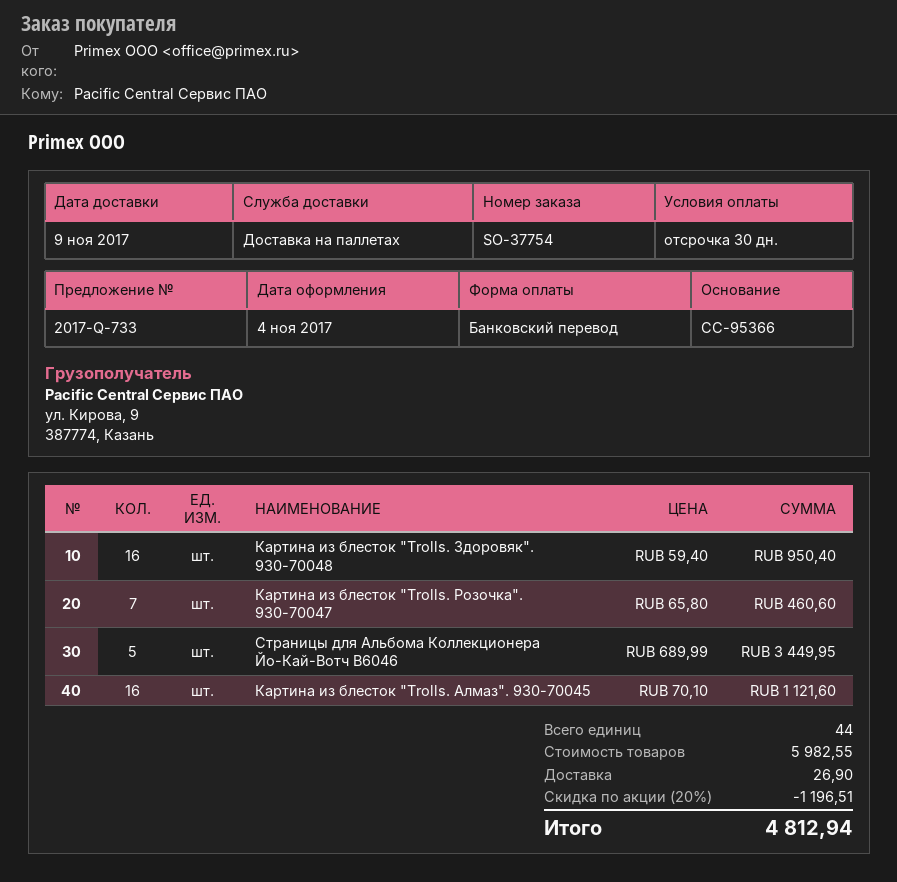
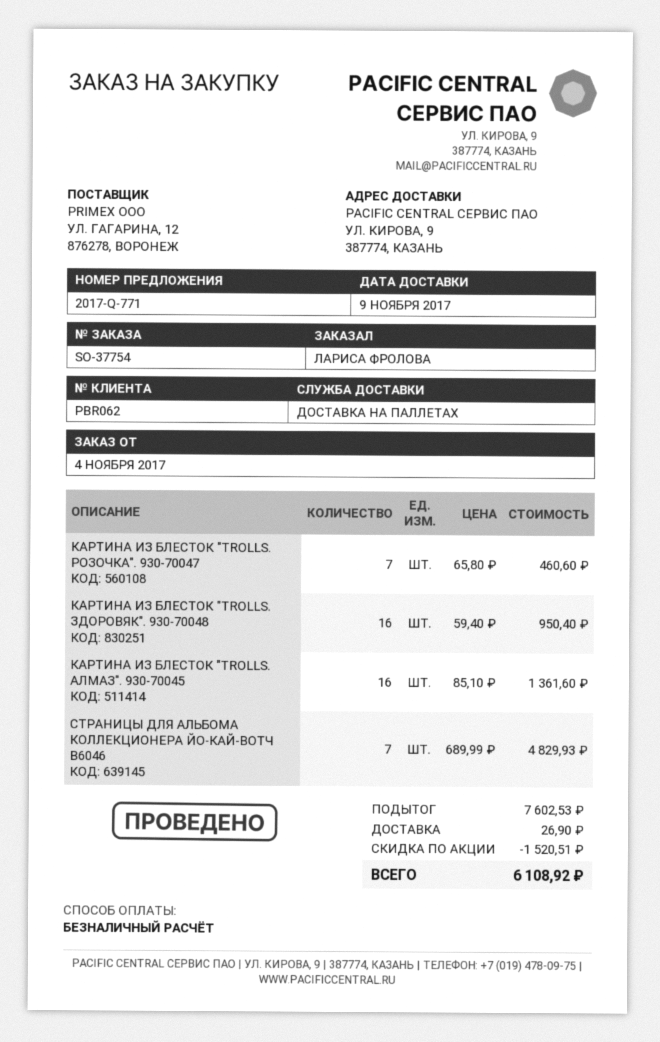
quote number: 2017-Q-733 -> 2017-Q-771
Страницы для Альбома Коллекционера Йо-Кай-Вотч B6046: 5 x 689.99 = 3449.95 -> 7 x 689.99 = 4829.93
Картина из блесток "Trolls. Алмаз". 930-70045: 16 x 70.10 = 1121.60 -> 16 x 85.10 = 1361.60
subtotal: 5982.55 -> 7602.53
discount: 1196.51 -> 1520.51
total: 4812.94 -> 6108.92

